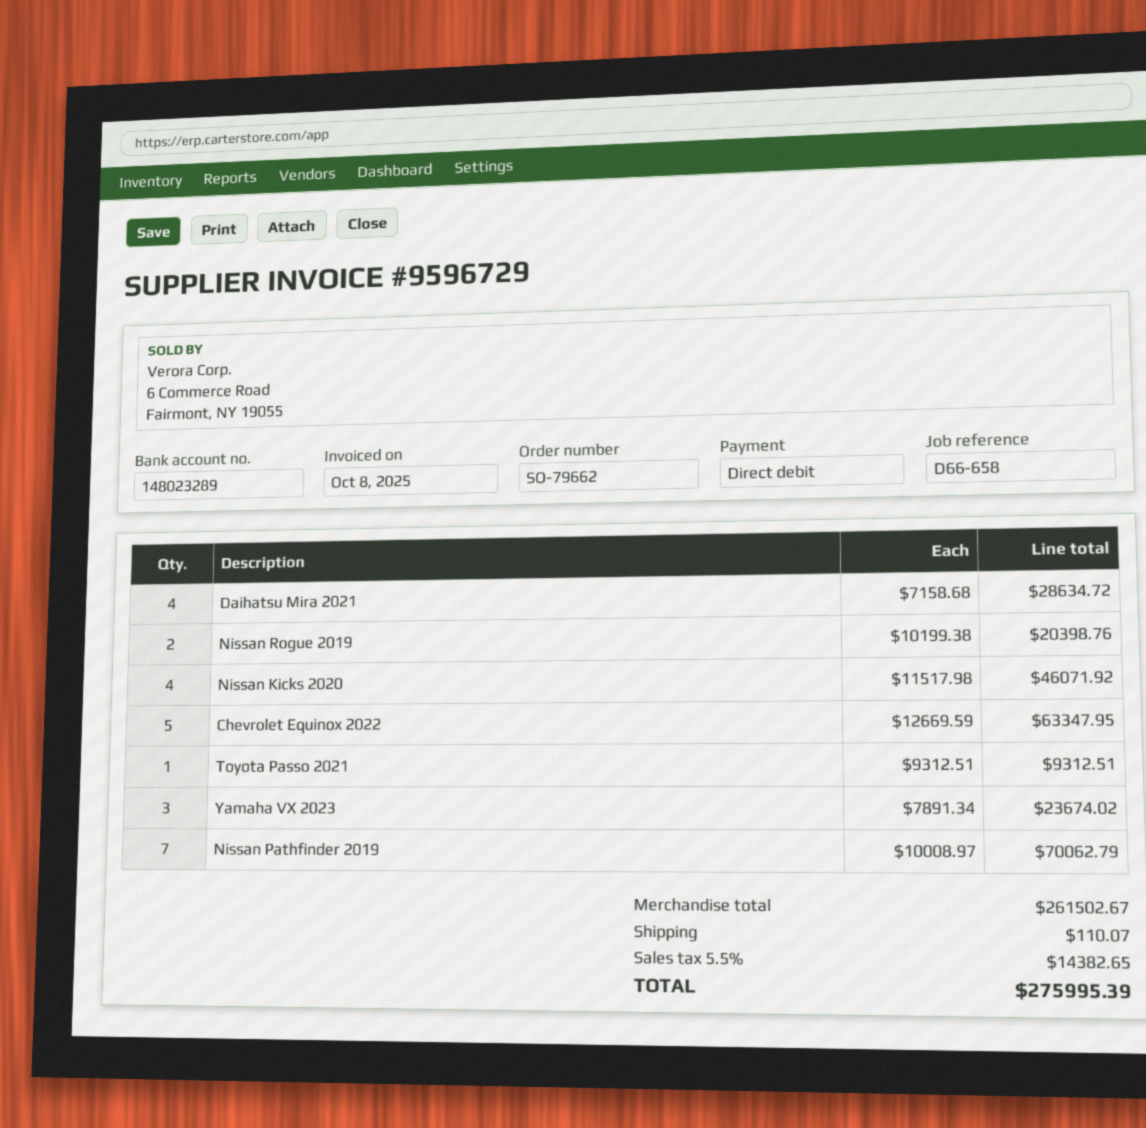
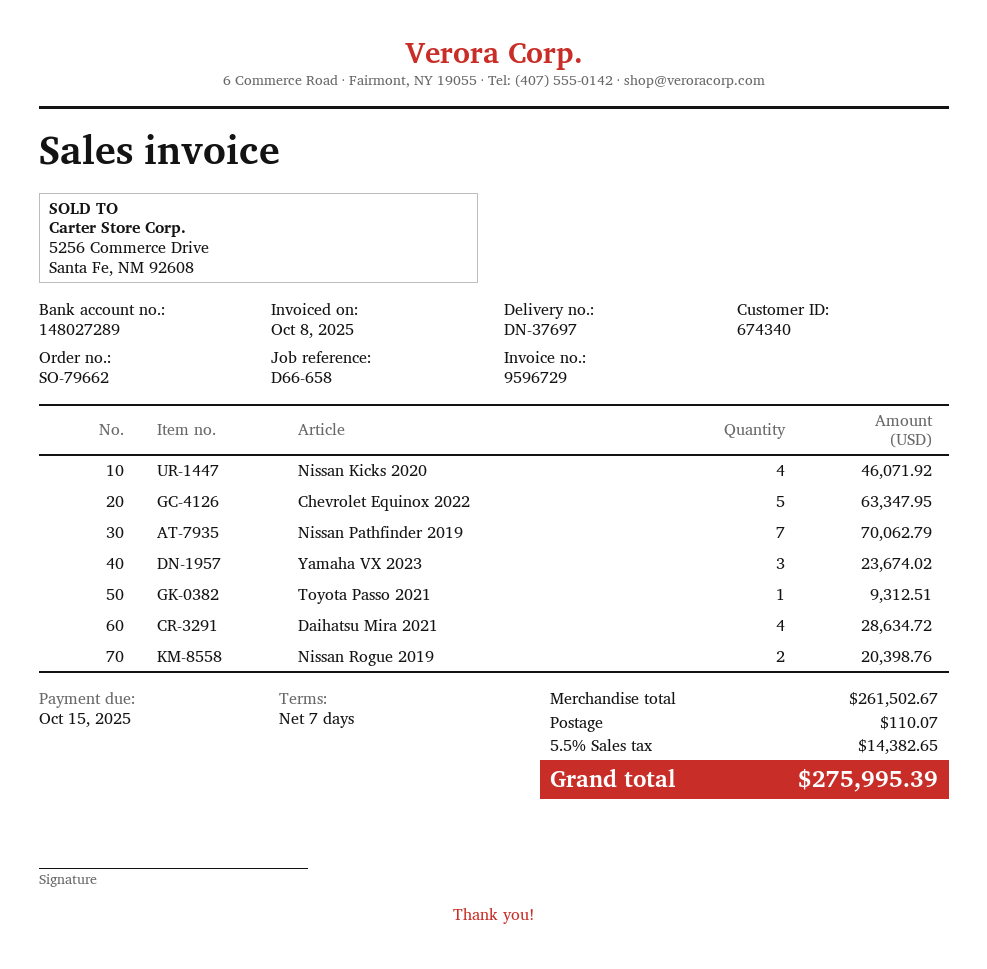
bank account: 148023289 -> 148027289

